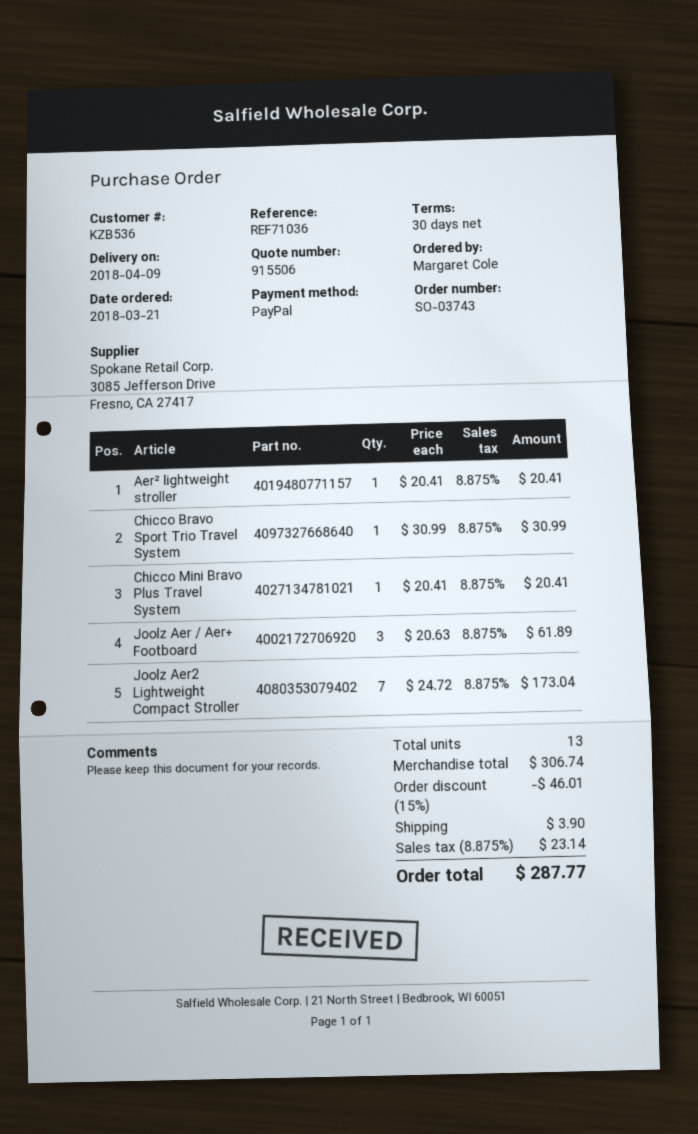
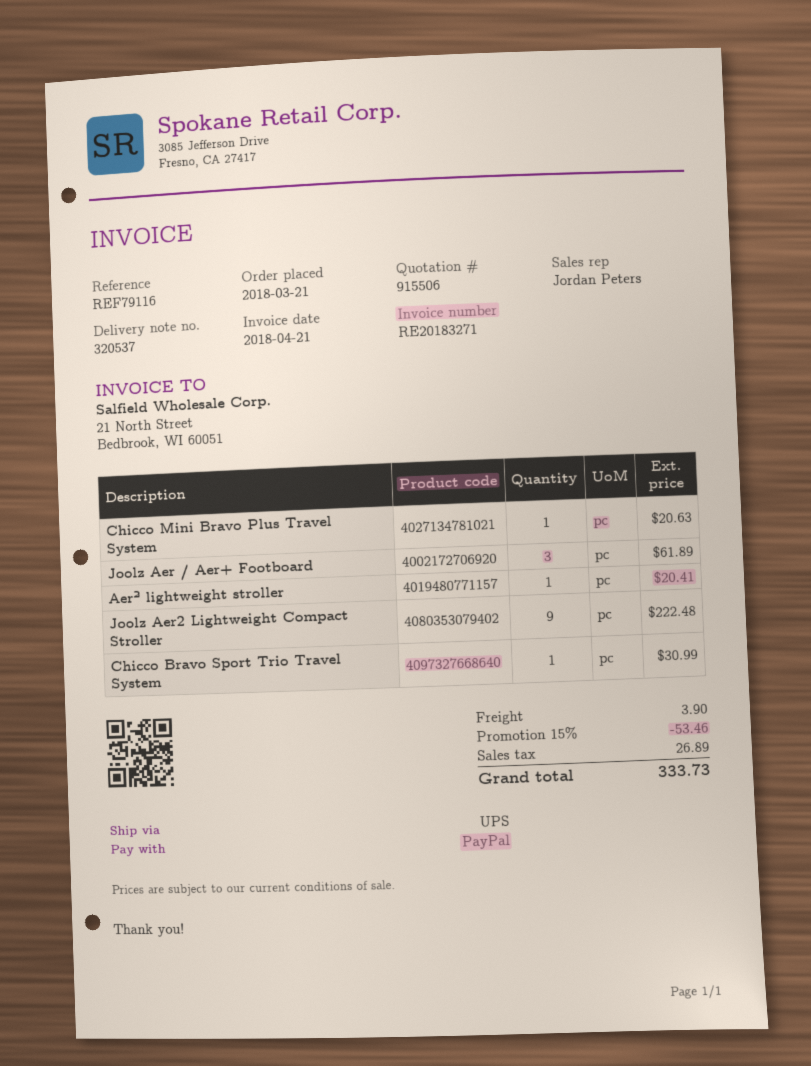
reference: REF71036 -> REF79116
Chicco Mini Bravo Plus Travel System: 1 for 20.41 -> 1 for 20.63
Joolz Aer2 Lightweight Compact Stroller: 7 for 173.04 -> 9 for 222.48
discount: 15% = 46.01 -> 15% = 53.46
tax: 23.14 -> 26.89
total: 287.77 -> 333.73

